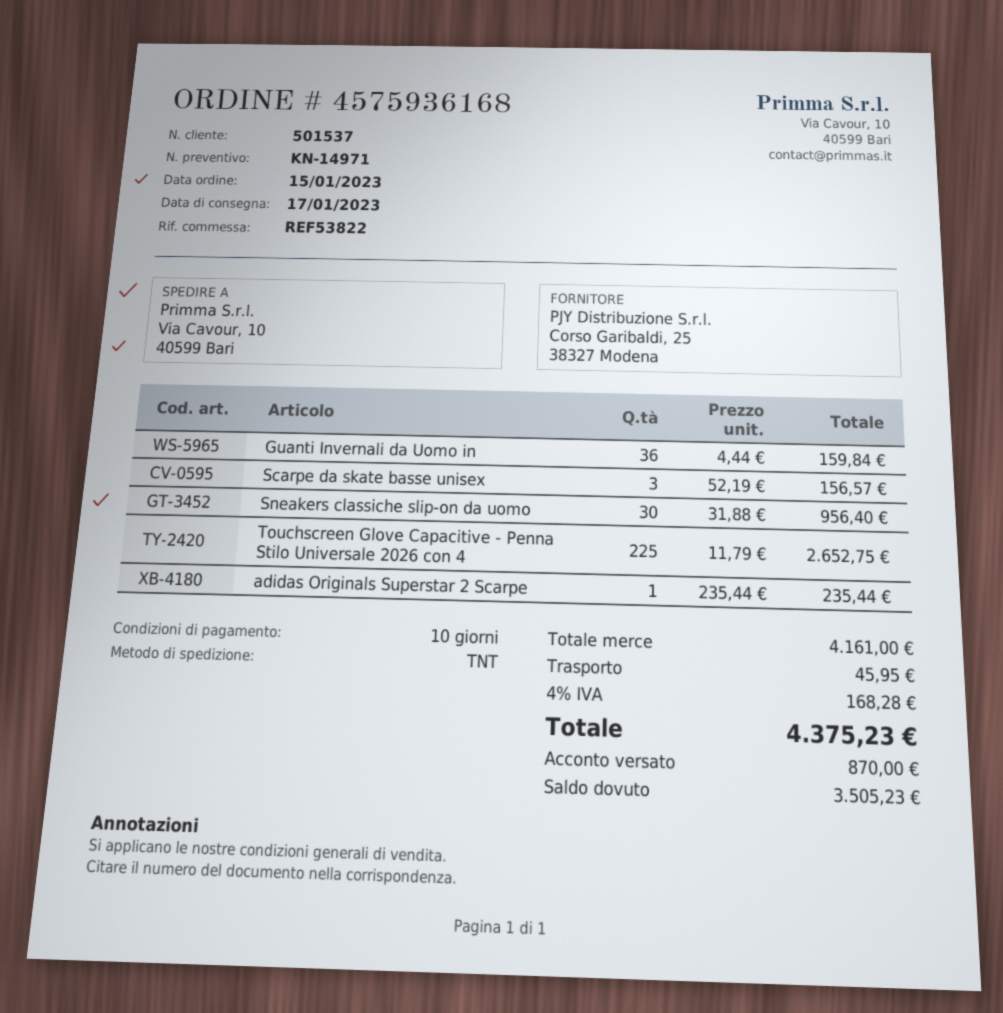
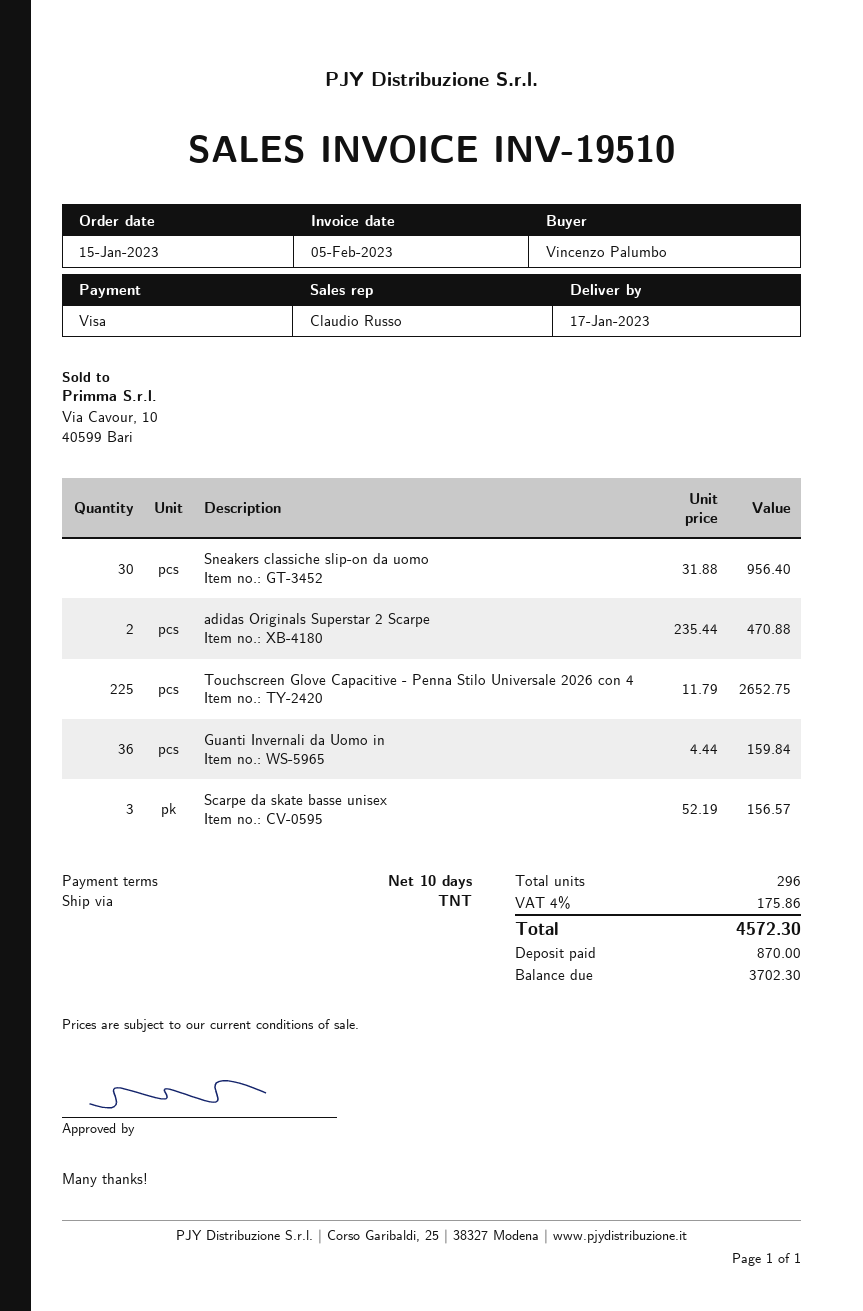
adidas Originals Superstar 2 Scarpe: 1 x 235.44 = 235.44 -> 2 x 235.44 = 470.88
shipping: 45.95 -> none
tax: 4% = 168.28 -> 4% = 175.86
total: 4375.23 -> 4572.30
balance: 3505.23 -> 3702.30

